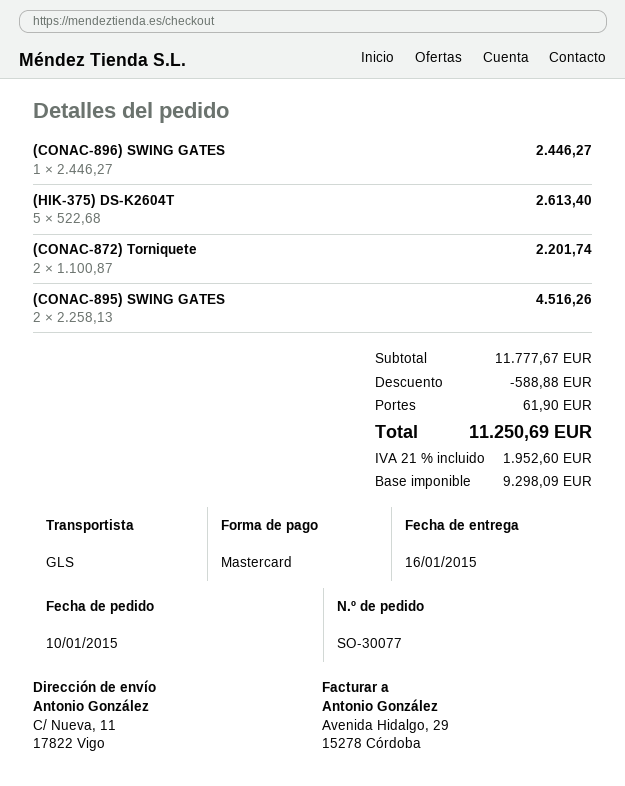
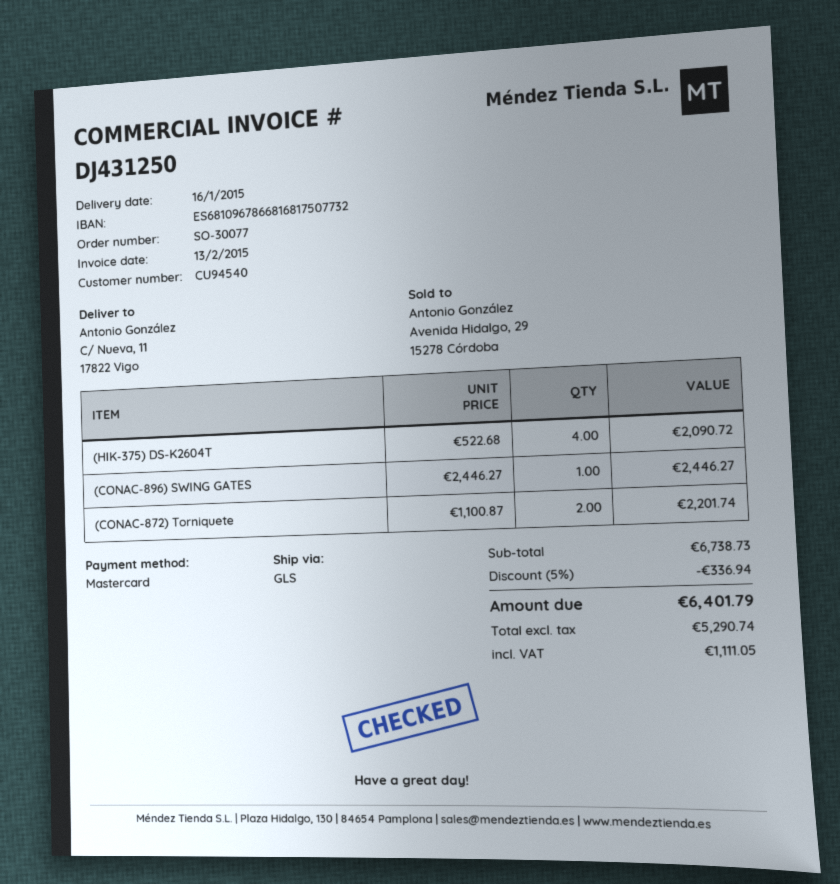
(HIK-375) DS-K2604T: 5 x 522.68 = 2613.40 -> 4 x 522.68 = 2090.72
(CONAC-895) SWING GATES: 2 x 2258.13 = 4516.26 -> none
subtotal: 11777.67 -> 6738.73
discount: 588.88 -> 336.94
shipping: 61.90 -> none
net: 9298.09 -> 5290.74
tax: 1952.60 -> 1111.05
total: 11250.69 -> 6401.79

